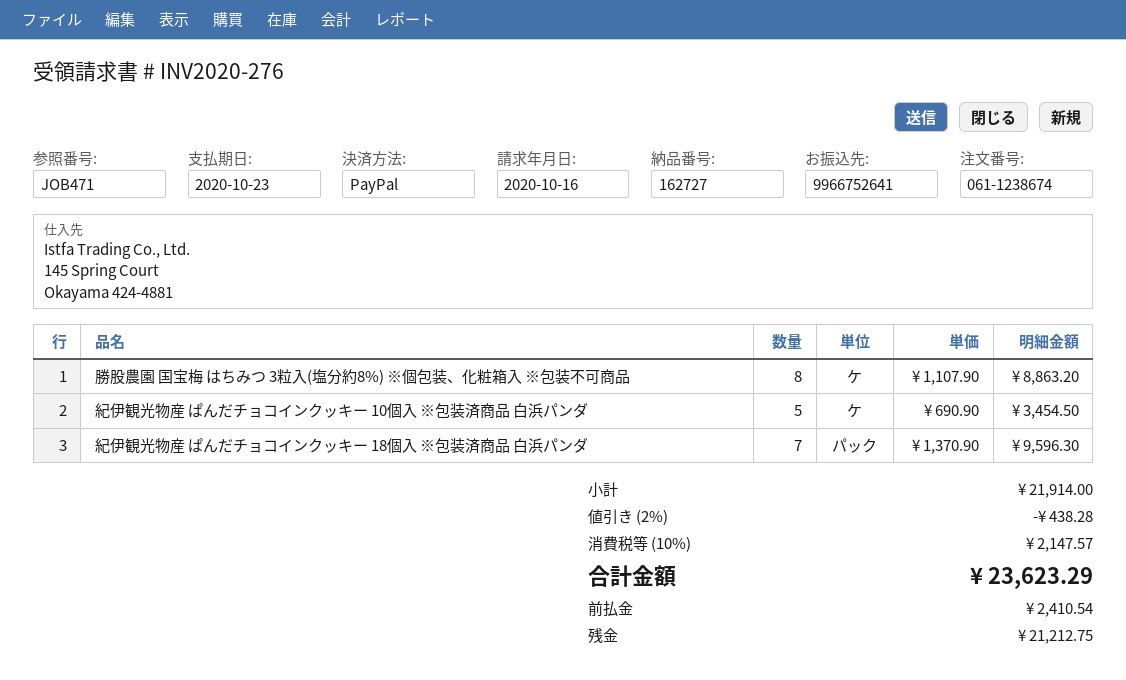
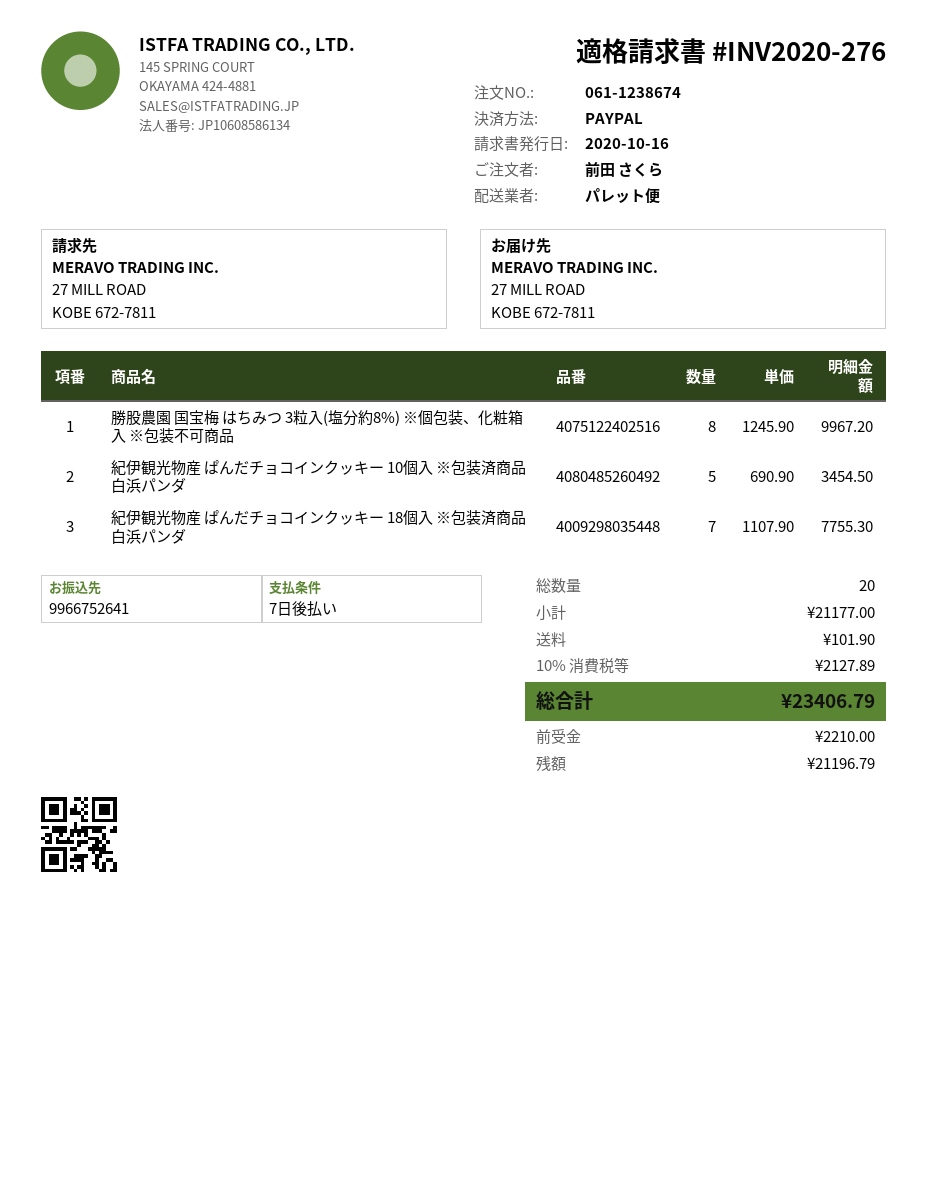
勝股農園 国宝梅 はちみつ 3粒入(塩分約8%) ※個包装、化粧箱入 ※包装不可商品: 8 x 1107.90 = 8863.20 -> 8 x 1245.90 = 9967.20
紀伊観光物産 ぱんだチョコインクッキー 18個入 ※包装済商品 白浜パンダ: 7 x 1370.90 = 9596.30 -> 7 x 1107.90 = 7755.30
subtotal: 21914.00 -> 21177.00
discount: 2% = 438.28 -> none
shipping: none -> 101.90
tax: 10% = 2147.57 -> 10% = 2127.89
total: 23623.29 -> 23406.79
deposit: 2410.54 -> 2210.00
balance: 21212.75 -> 21196.79

